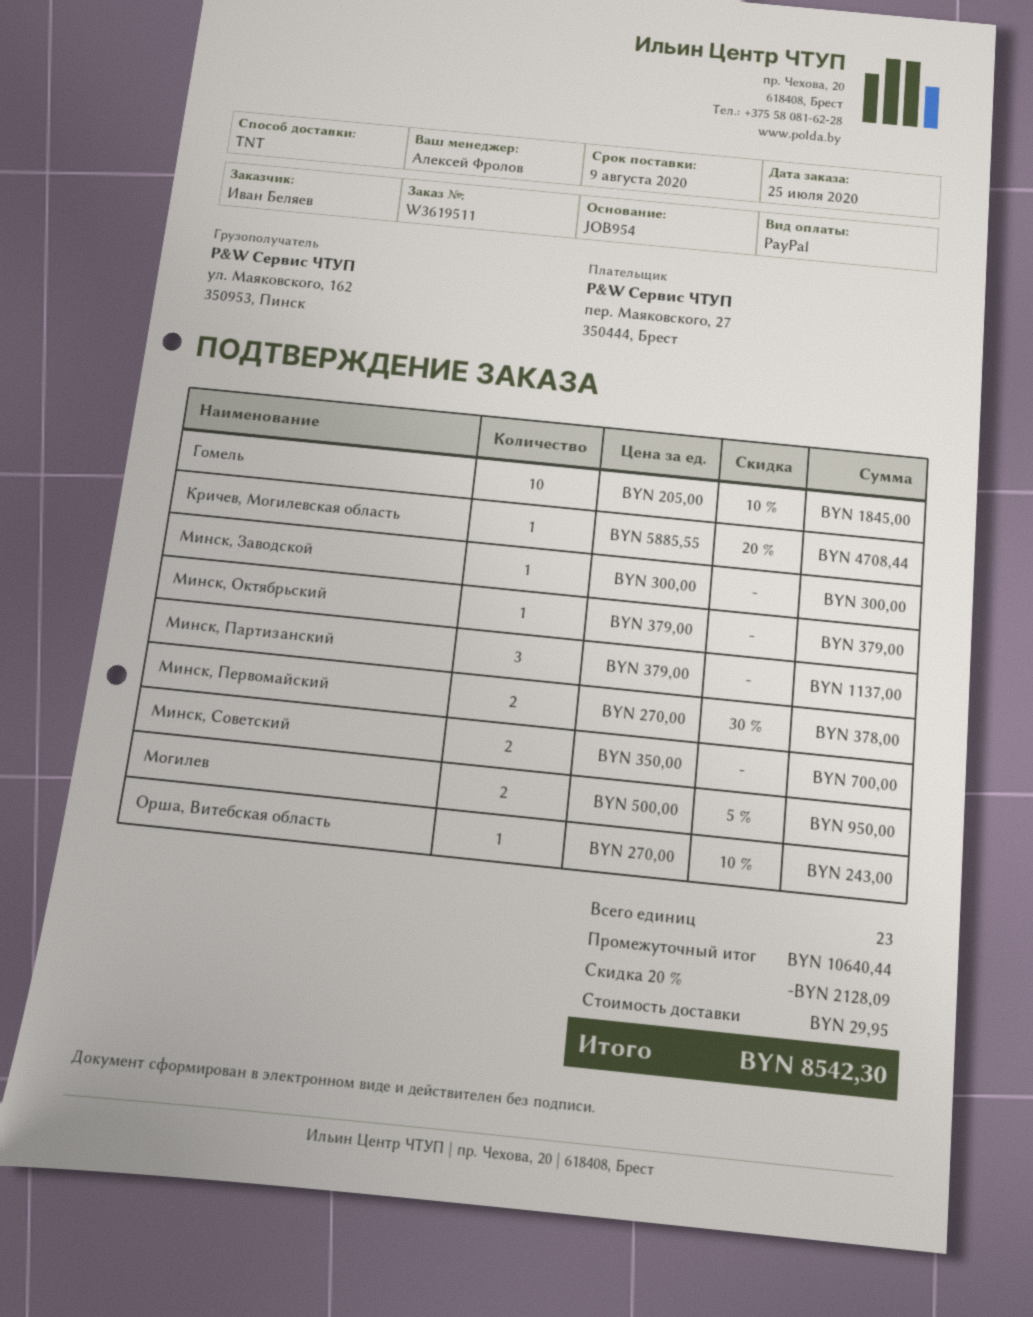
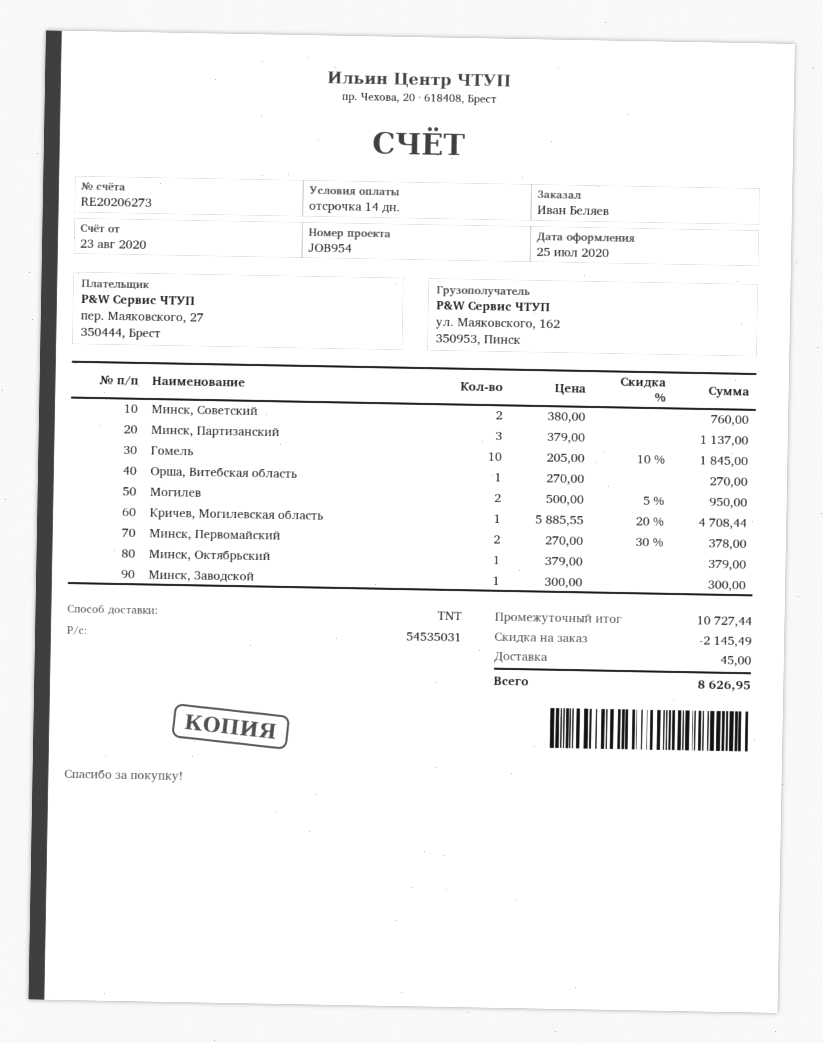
Минск, Советский: 2 x 350.00 = 700.00 -> 2 x 380.00 = 760.00
Орша, Витебская область: 1 x 270.00 - 10% = 243.00 -> 1 x 270.00 = 270.00
subtotal: 10640.44 -> 10727.44
discount: 2128.09 -> 2145.49
shipping: 29.95 -> 45.00
total: 8542.30 -> 8626.95

